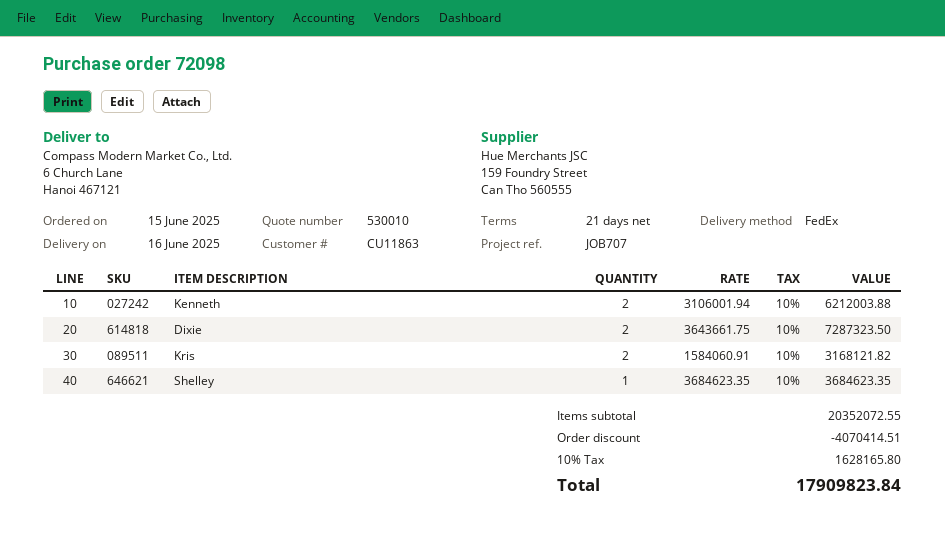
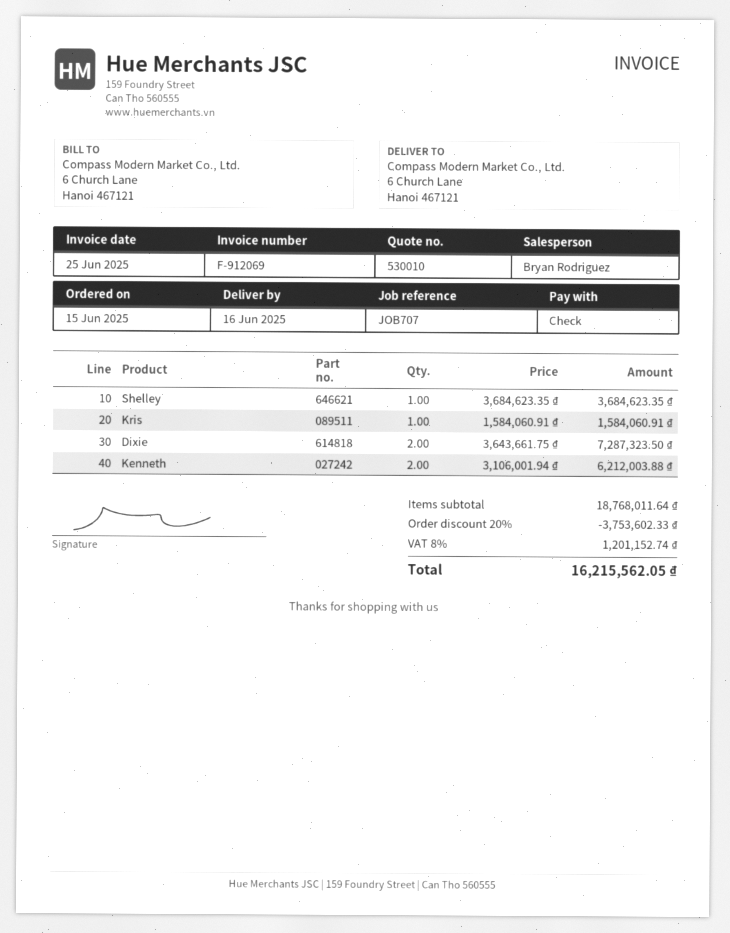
Kris: 2 x 1584060.91 = 3168121.82 -> 1 x 1584060.91 = 1584060.91
subtotal: 20352072.55 -> 18768011.64
discount: 4070414.51 -> 3753602.33
tax: 10% = 1628165.80 -> 8% = 1201152.74
total: 17909823.84 -> 16215562.05

